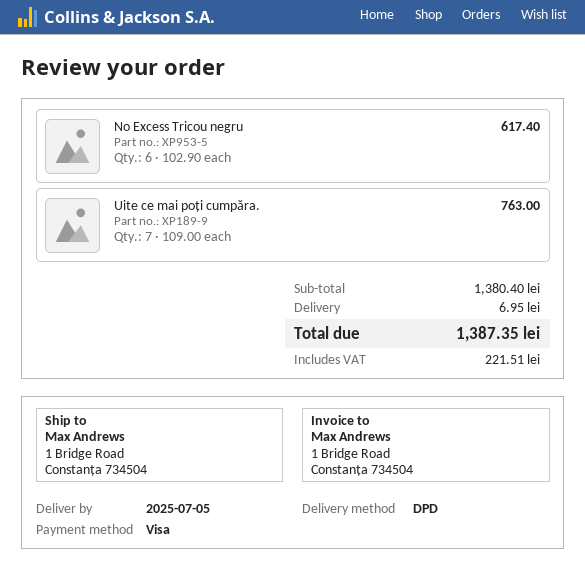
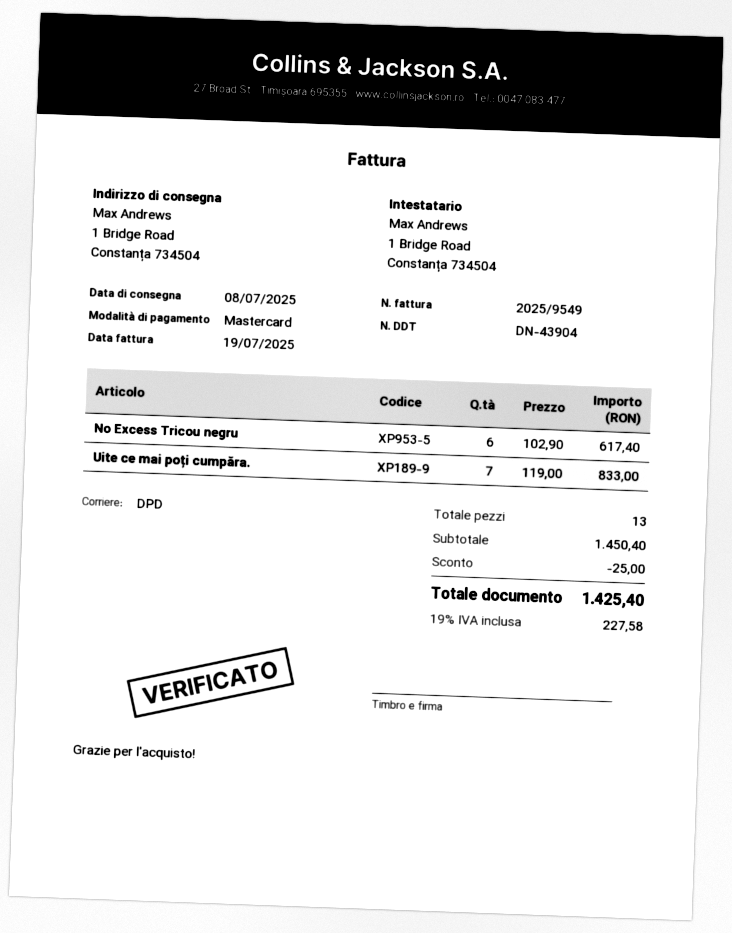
delivery date: 2025-07-05 -> 2025-07-08
payment method: Visa -> Mastercard
Uite ce mai poți cumpăra.: 7 x 109.00 = 763.00 -> 7 x 119.00 = 833.00
subtotal: 1380.40 -> 1450.40
discount: none -> 25.00
shipping: 6.95 -> none
tax: 221.51 -> 227.58
total: 1387.35 -> 1425.40

